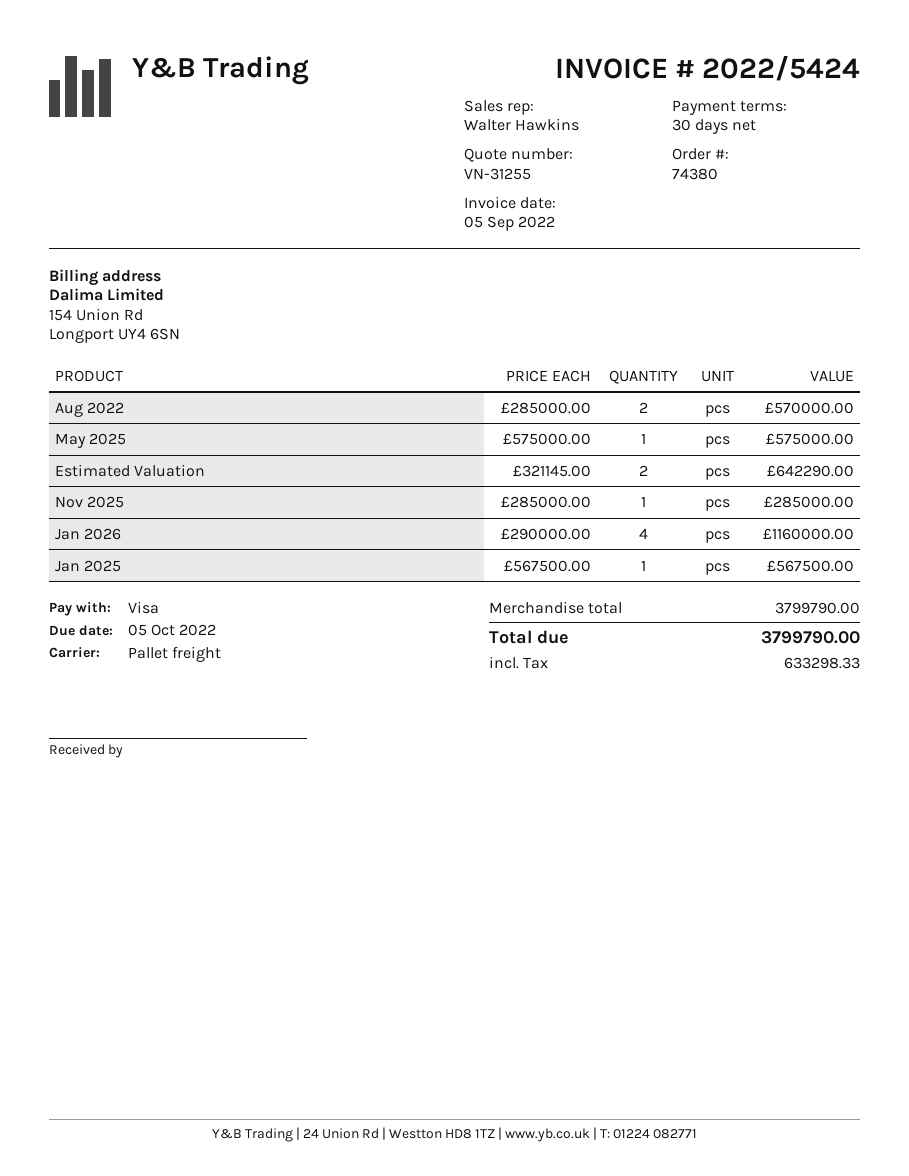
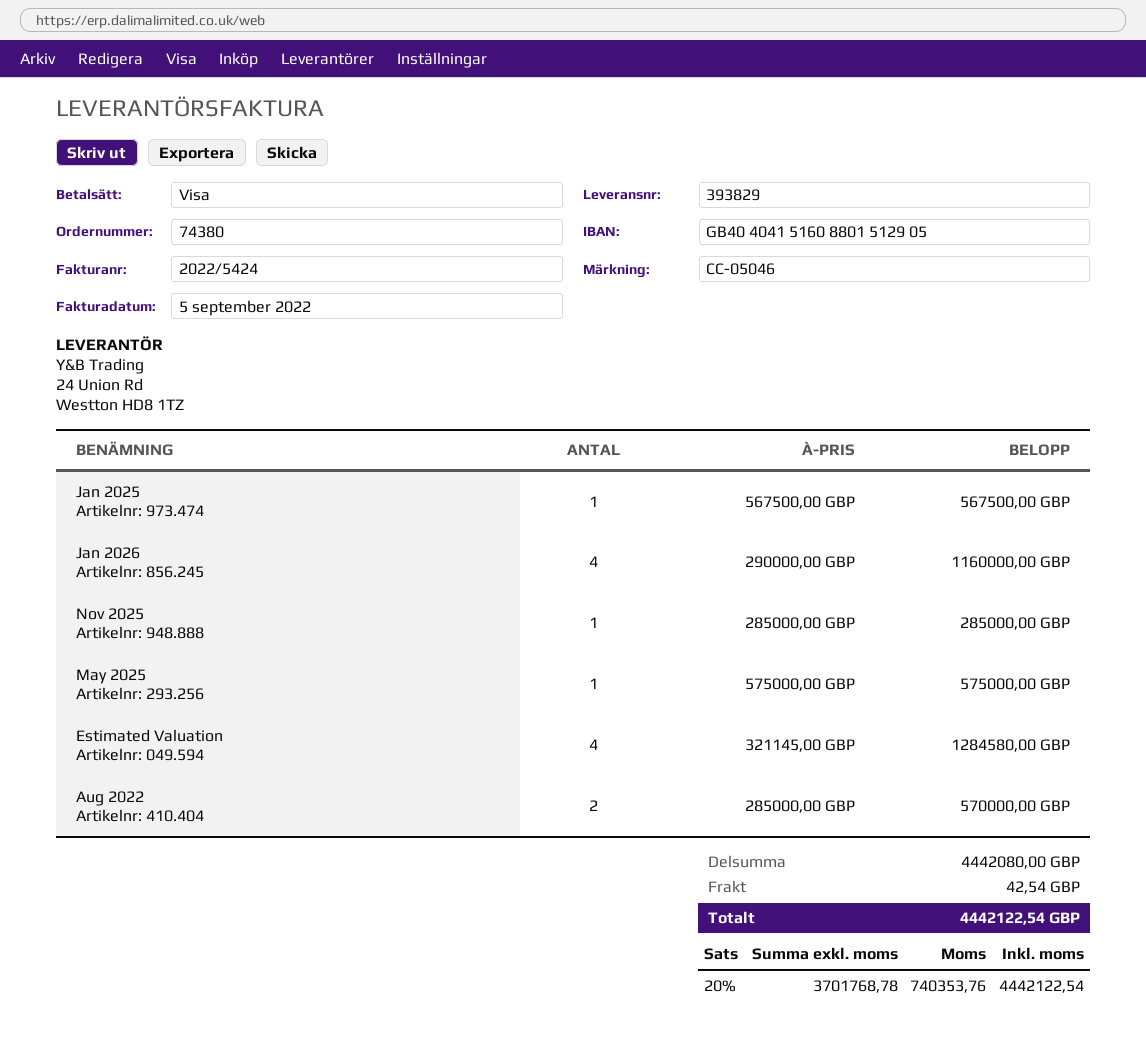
Estimated Valuation: 2 x 321145.00 = 642290.00 -> 4 x 321145.00 = 1284580.00
subtotal: 3799790.00 -> 4442080.00
shipping: none -> 42.54
tax: 633298.33 -> 740353.76
total: 3799790.00 -> 4442122.54

